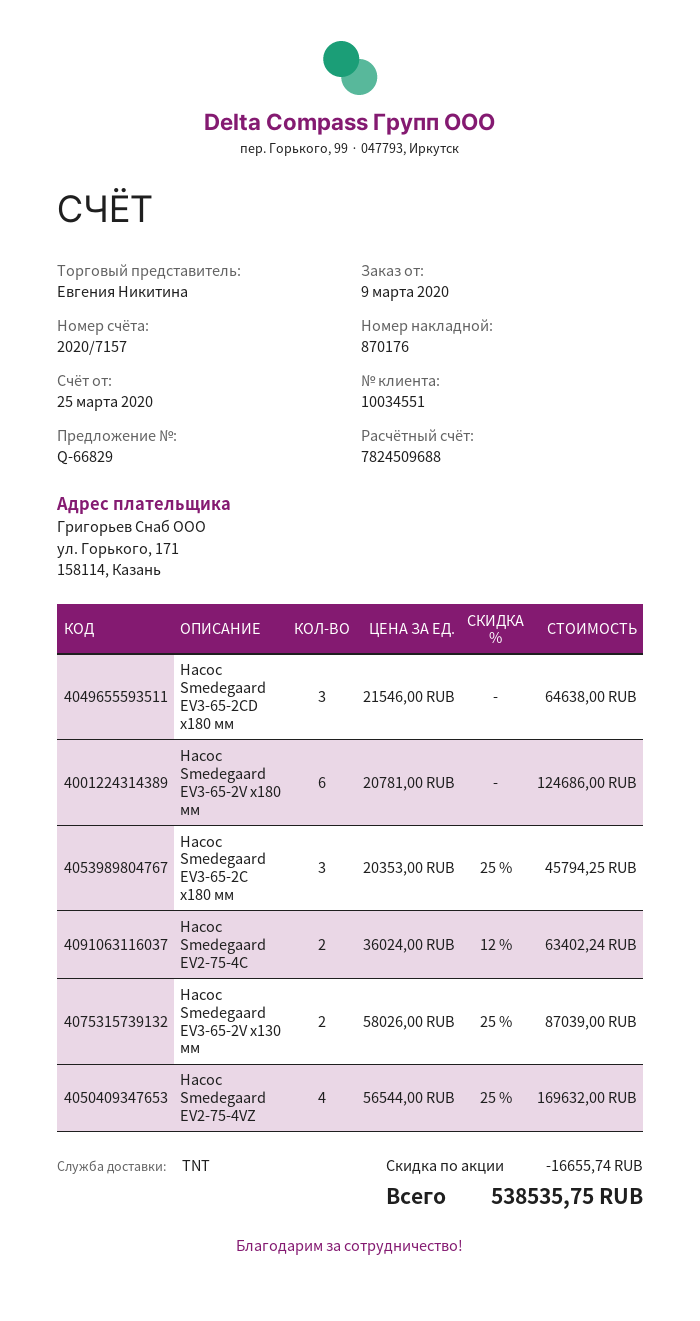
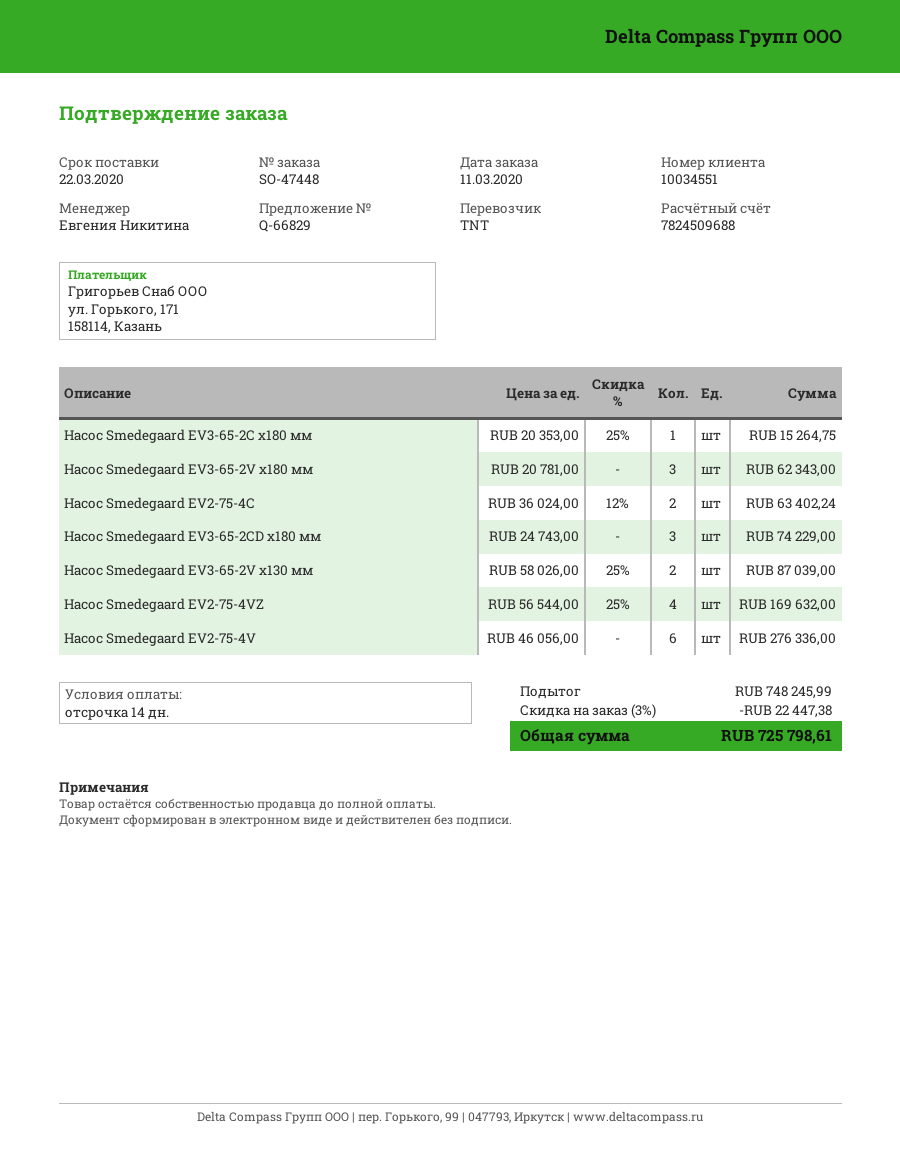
order date: 2020-03-09 -> 2020-03-11
Насос Smedegaard EV3-65-2CD x180 мм: 3 x 21546.00 = 64638.00 -> 3 x 24743.00 = 74229.00
Насос Smedegaard EV3-65-2V x180 мм: 6 x 20781.00 = 124686.00 -> 3 x 20781.00 = 62343.00
Насос Smedegaard EV3-65-2C x180 мм: 3 x 20353.00 - 25% = 45794.25 -> 1 x 20353.00 - 25% = 15264.75
Насос Smedegaard EV2-75-4V: none -> 6 x 46056.00 = 276336.00
discount: 16655.74 -> 22447.38
total: 538535.75 -> 725798.61

